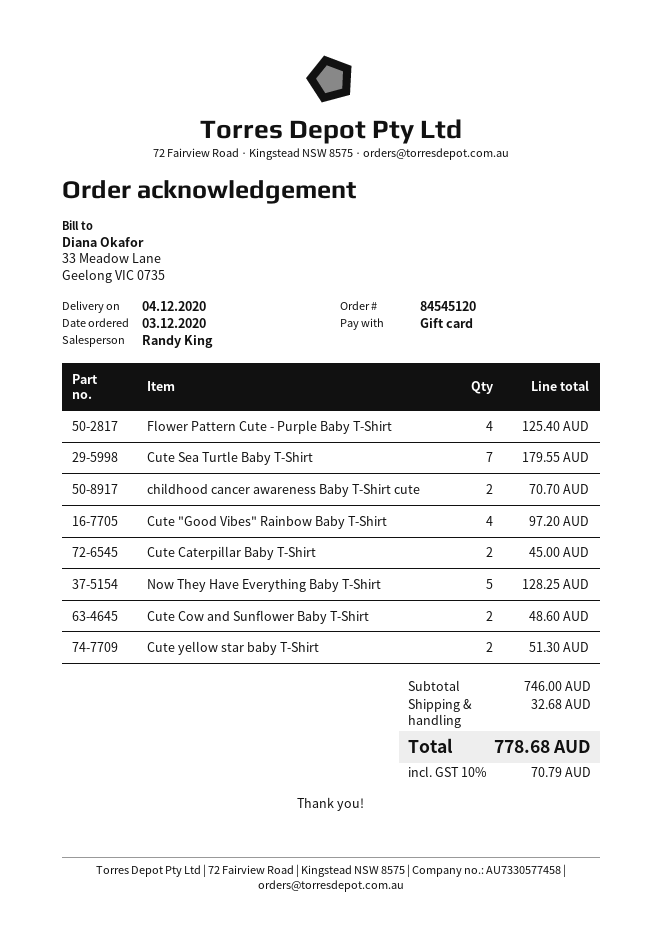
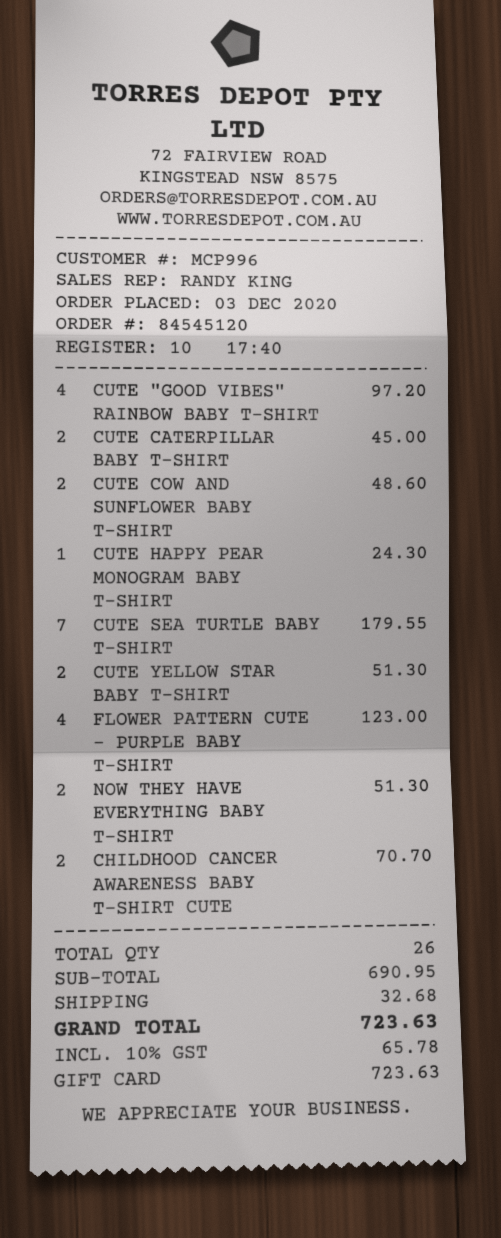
Flower Pattern Cute - Purple Baby T-Shirt: 4 for 125.40 -> 4 for 123.00
Now They Have Everything Baby T-Shirt: 5 for 128.25 -> 2 for 51.30
CUTE HAPPY PEAR MONOGRAM BABY T-SHIRT: none -> 1 for 24.30
subtotal: 746.00 -> 690.95
tax: 10% = 70.79 -> 10% = 65.78
total: 778.68 -> 723.63

